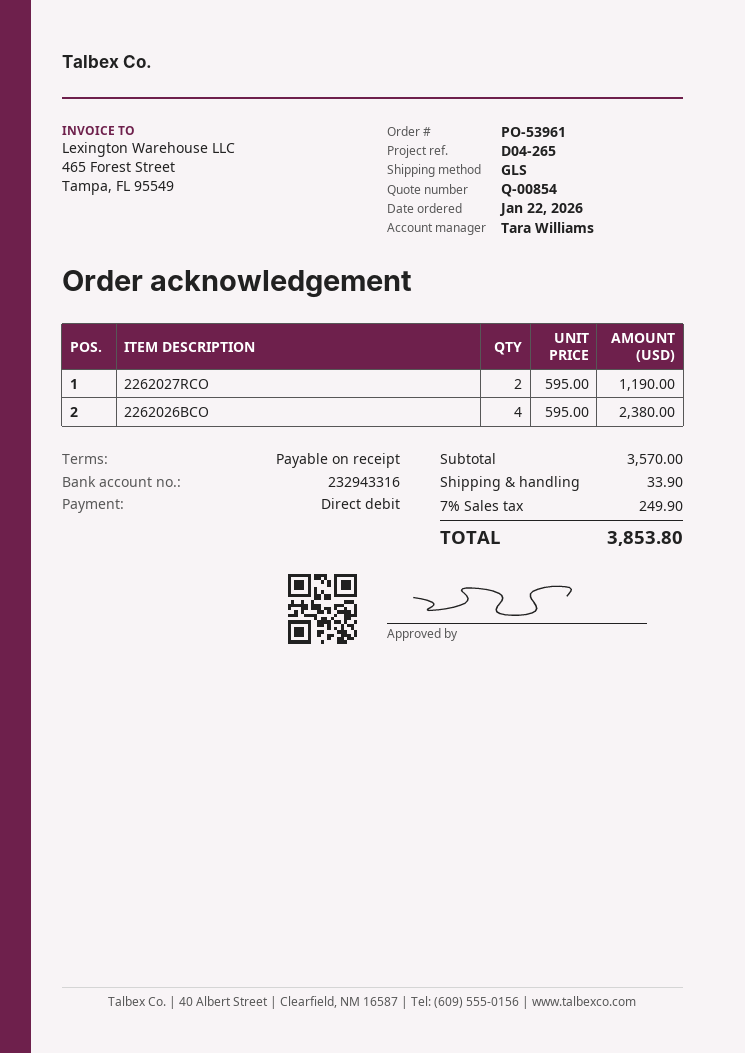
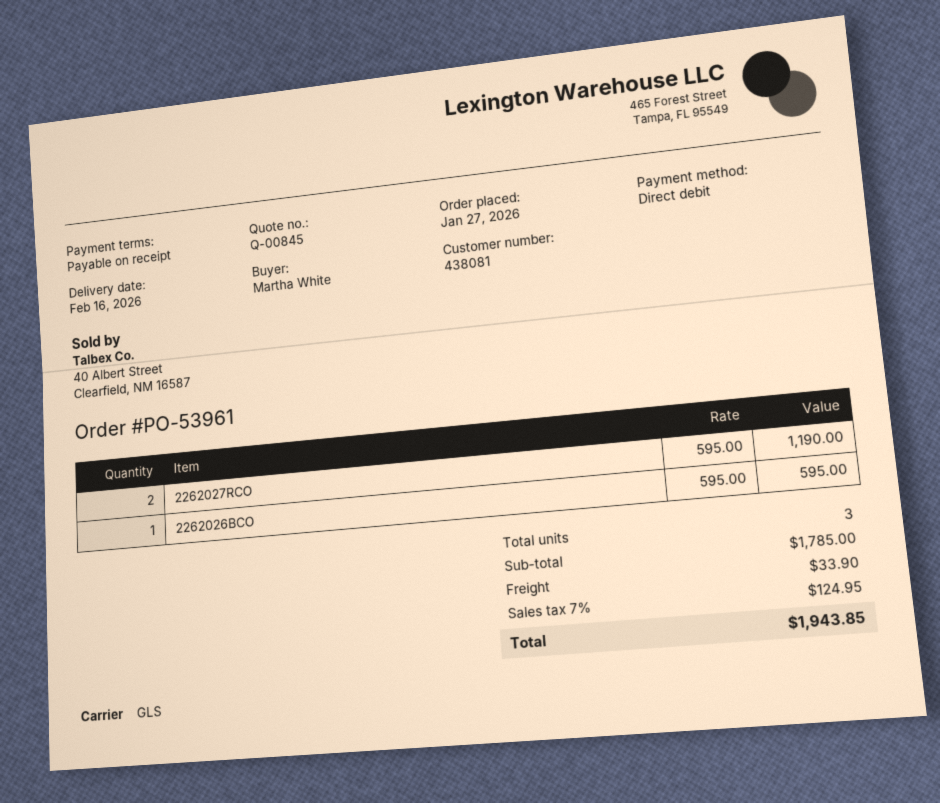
quote number: Q-00854 -> Q-00845
order date: 2026-01-22 -> 2026-01-27
2262026BCO: 4 x 595.00 = 2380.00 -> 1 x 595.00 = 595.00
subtotal: 3570.00 -> 1785.00
tax: 7% = 249.90 -> 7% = 124.95
total: 3853.80 -> 1943.85

